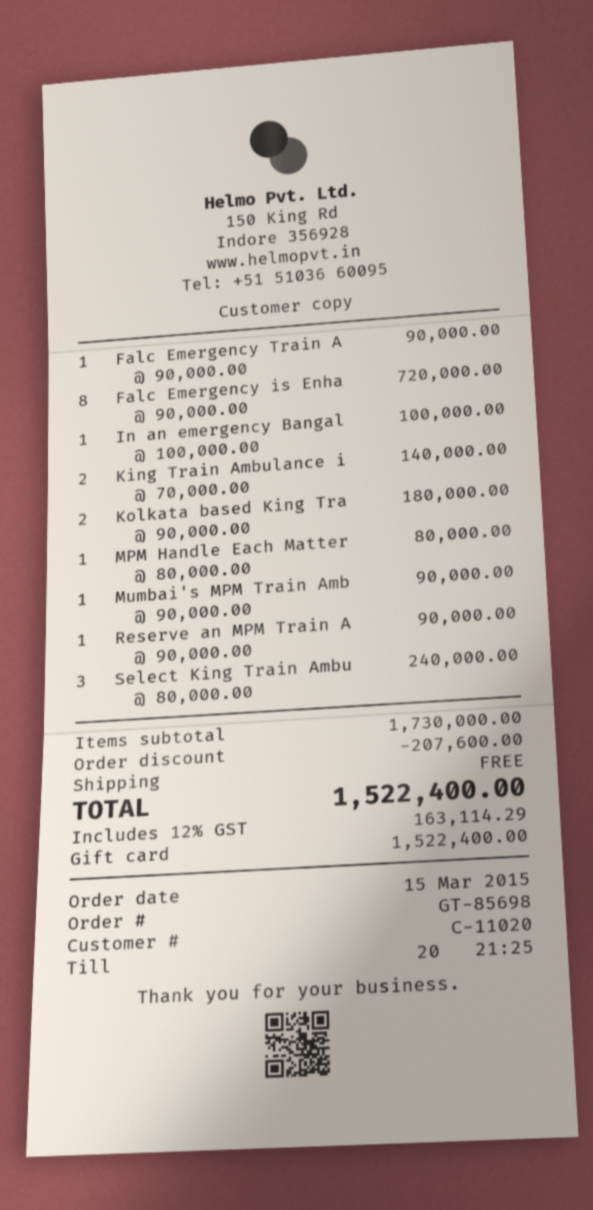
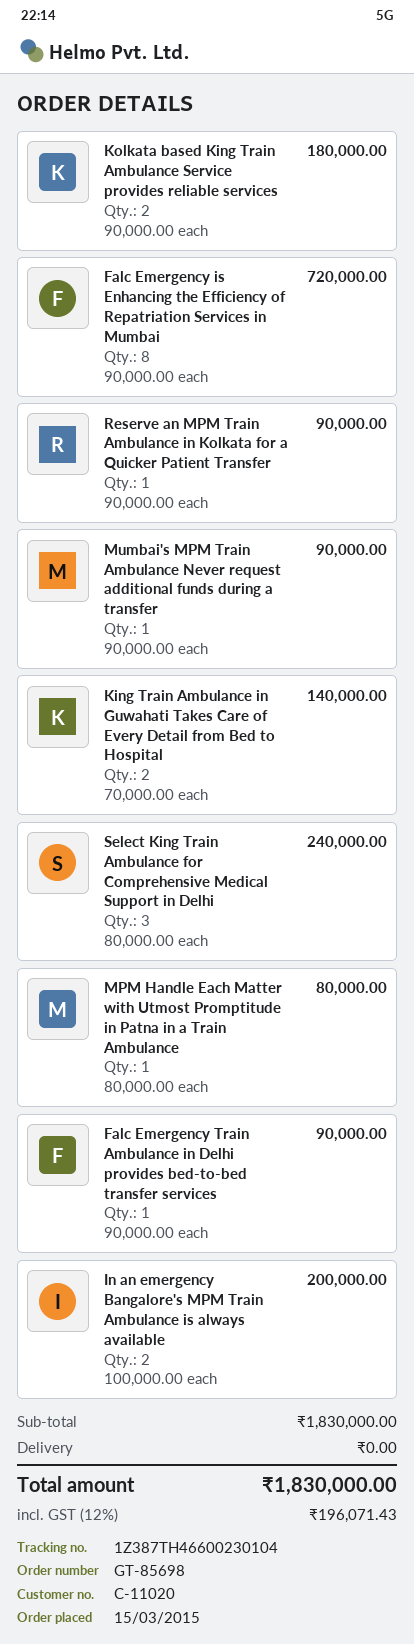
In an emergency Bangal: 1 x 100000.00 = 100000.00 -> 2 x 100000.00 = 200000.00
subtotal: 1730000.00 -> 1830000.00
discount: 207600.00 -> none
tax: 12% = 163114.29 -> 12% = 196071.43
total: 1522400.00 -> 1830000.00

